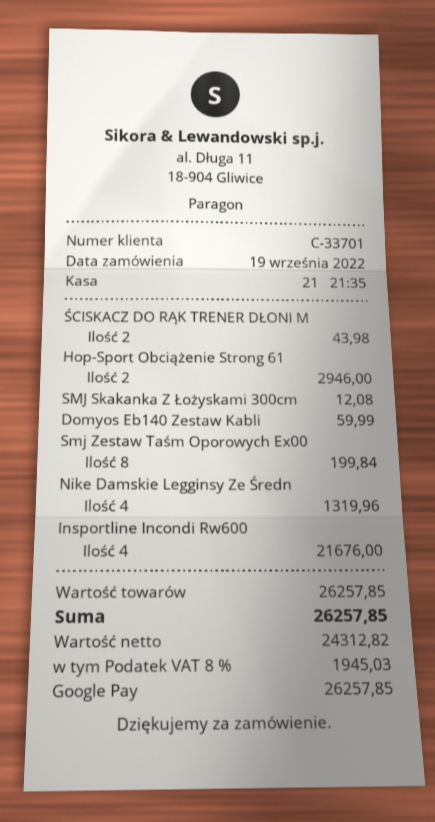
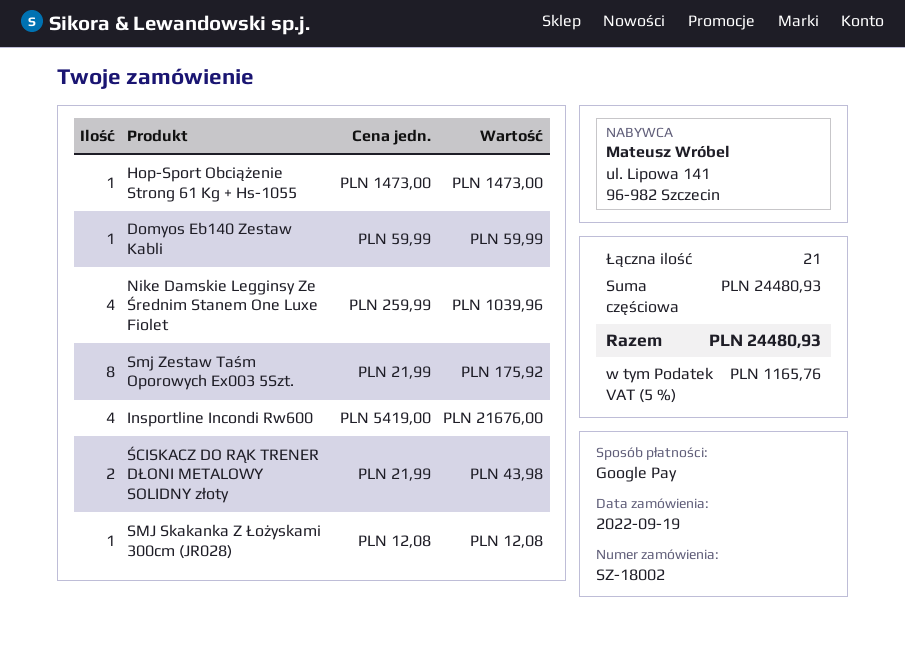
Hop-Sport Obciążenie Strong 61: 2 for 2946.00 -> 1 for 1473.00
Smj Zestaw Taśm Oporowych Ex00: 8 for 199.84 -> 8 for 175.92
Nike Damskie Legginsy Ze Średn: 4 for 1319.96 -> 4 for 1039.96
subtotal: 26257.85 -> 24480.93
tax: 8% = 1945.03 -> 5% = 1165.76
total: 26257.85 -> 24480.93

